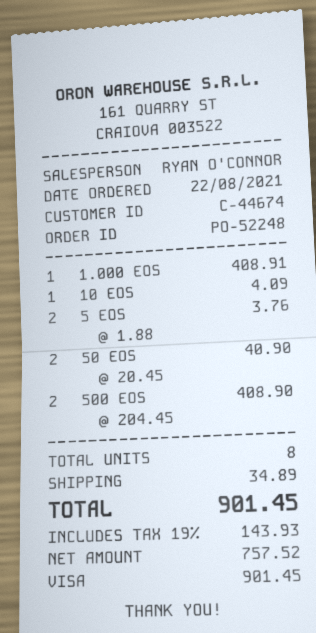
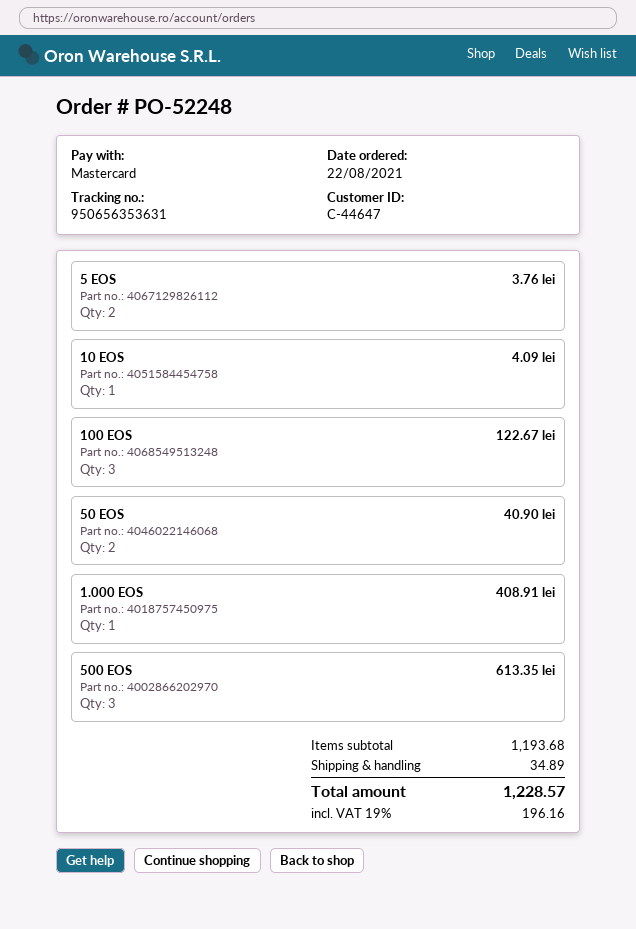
customer number: C-44674 -> C-44647
payment method: Visa -> Mastercard
500 EOS: 2 for 408.90 -> 3 for 613.35
100 EOS: none -> 3 for 122.67
tax: 19% = 143.93 -> 19% = 196.16
total: 901.45 -> 1228.57

